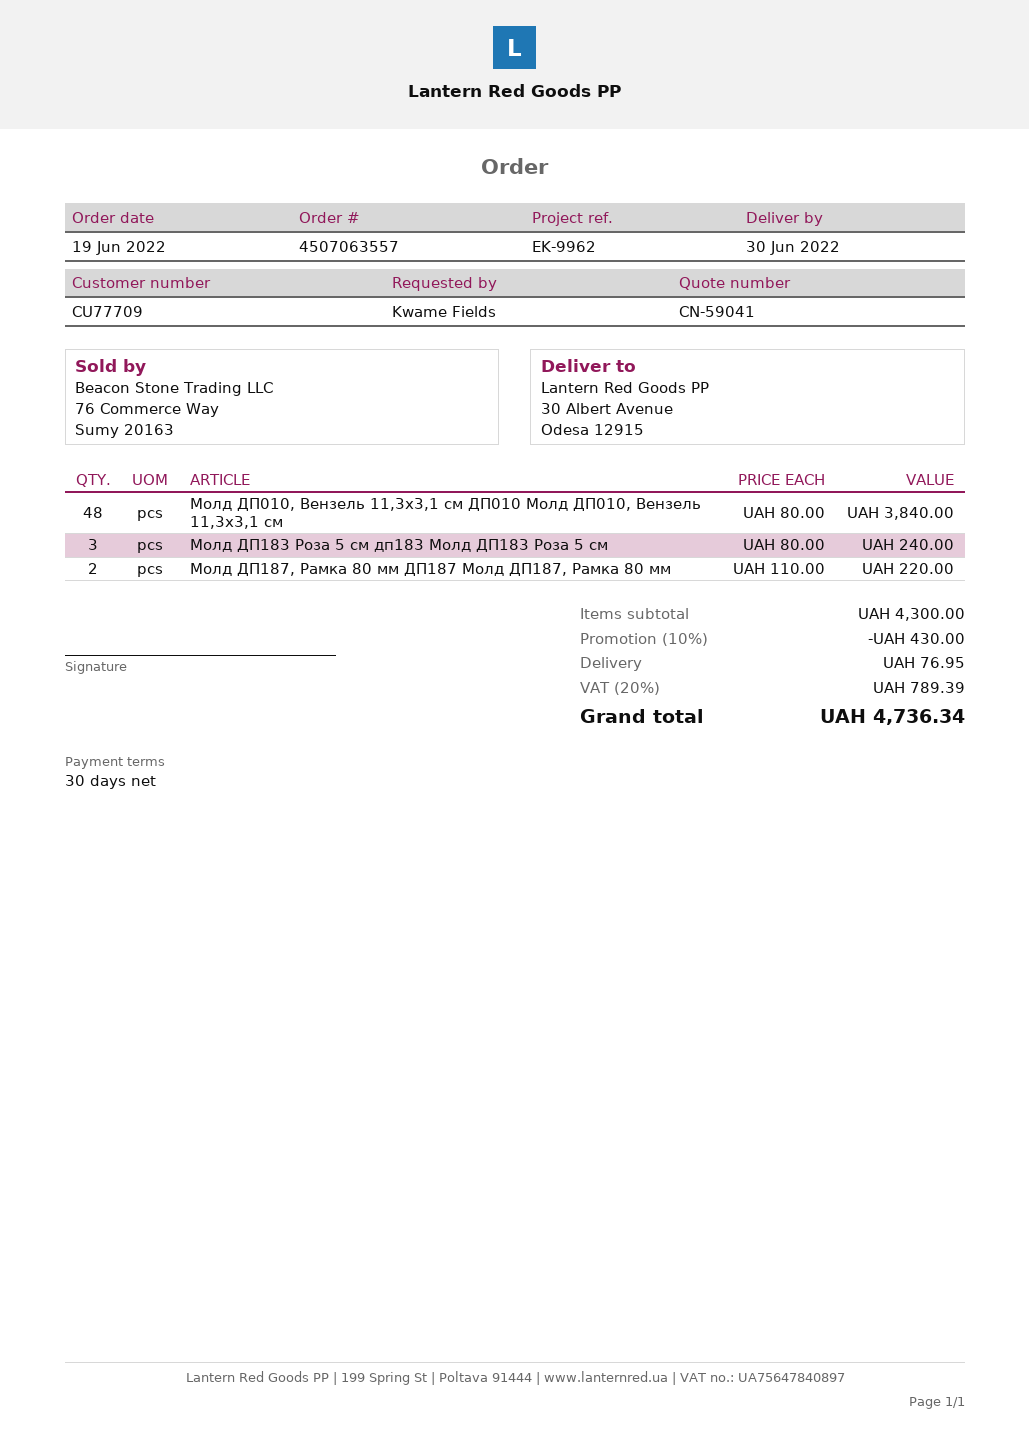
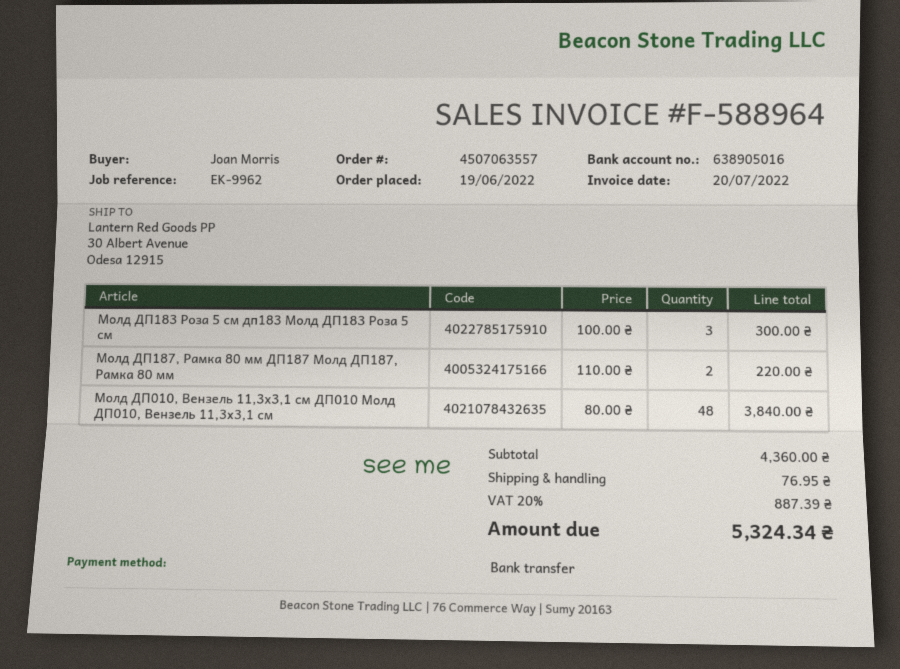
ordered by: Kwame Fields -> Joan Morris
Молд ДП183 Роза 5 см дп183 Молд ДП183 Роза 5 см: 3 x 80.00 = 240.00 -> 3 x 100.00 = 300.00
subtotal: 4300.00 -> 4360.00
discount: 10% = 430.00 -> none
tax: 20% = 789.39 -> 20% = 887.39
total: 4736.34 -> 5324.34

